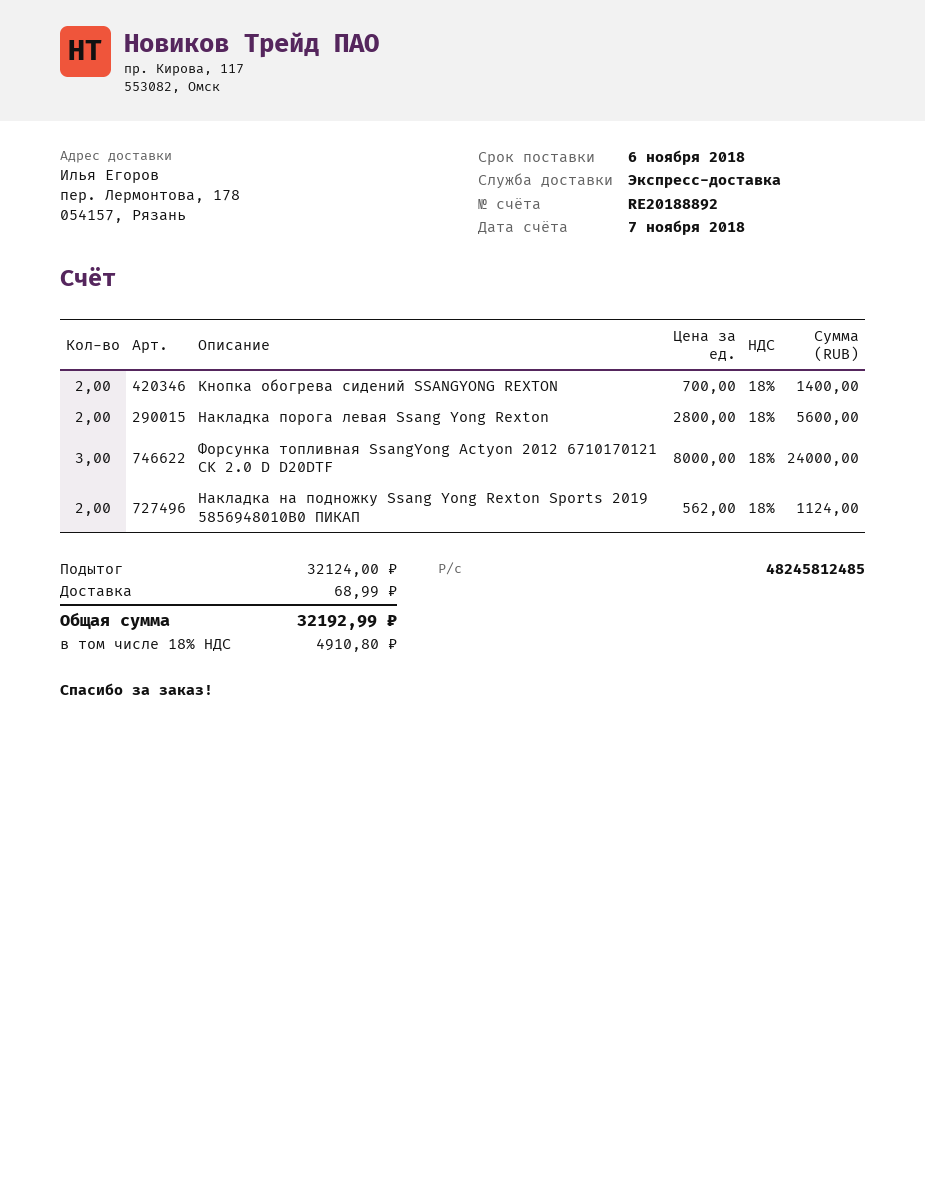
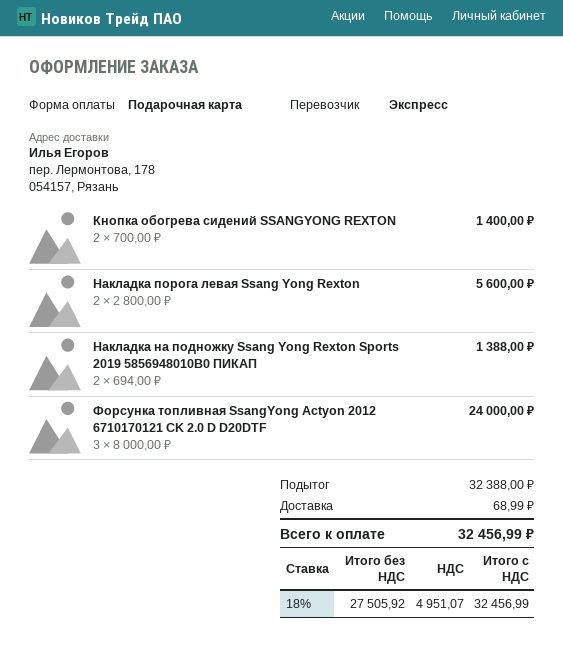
Накладка на подножку Ssang Yong Rexton Sports 2019 5856948010B0 ПИКАП: 2 x 562.00 = 1124.00 -> 2 x 694.00 = 1388.00
subtotal: 32124.00 -> 32388.00
tax: 18% = 4910.80 -> 18% = 4951.07
total: 32192.99 -> 32456.99

